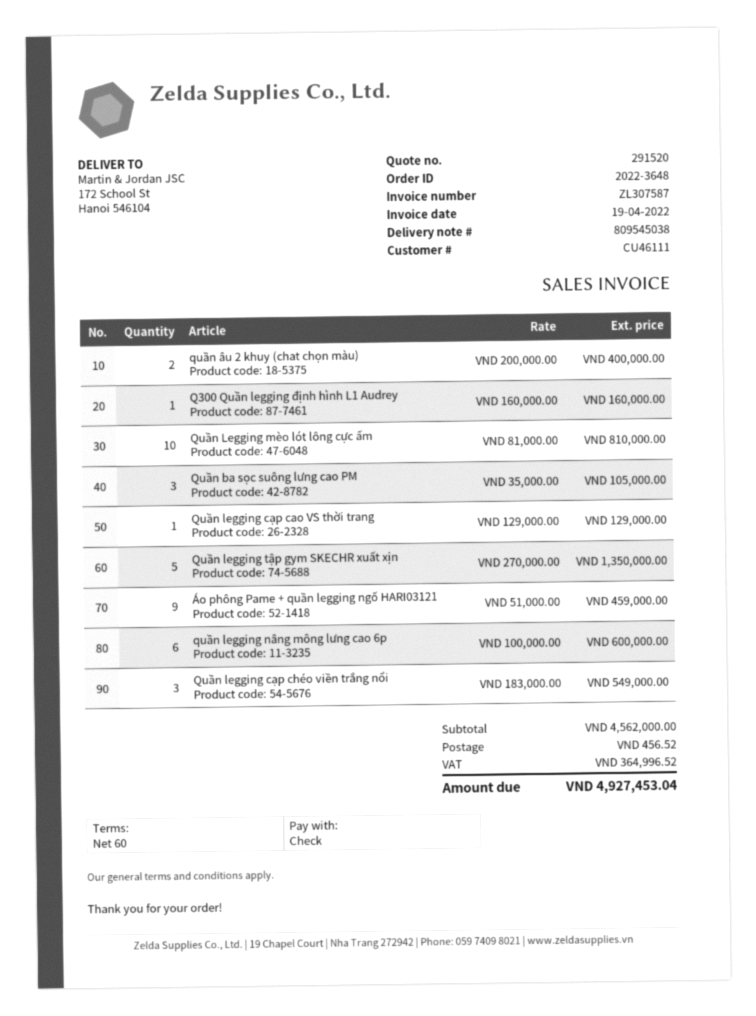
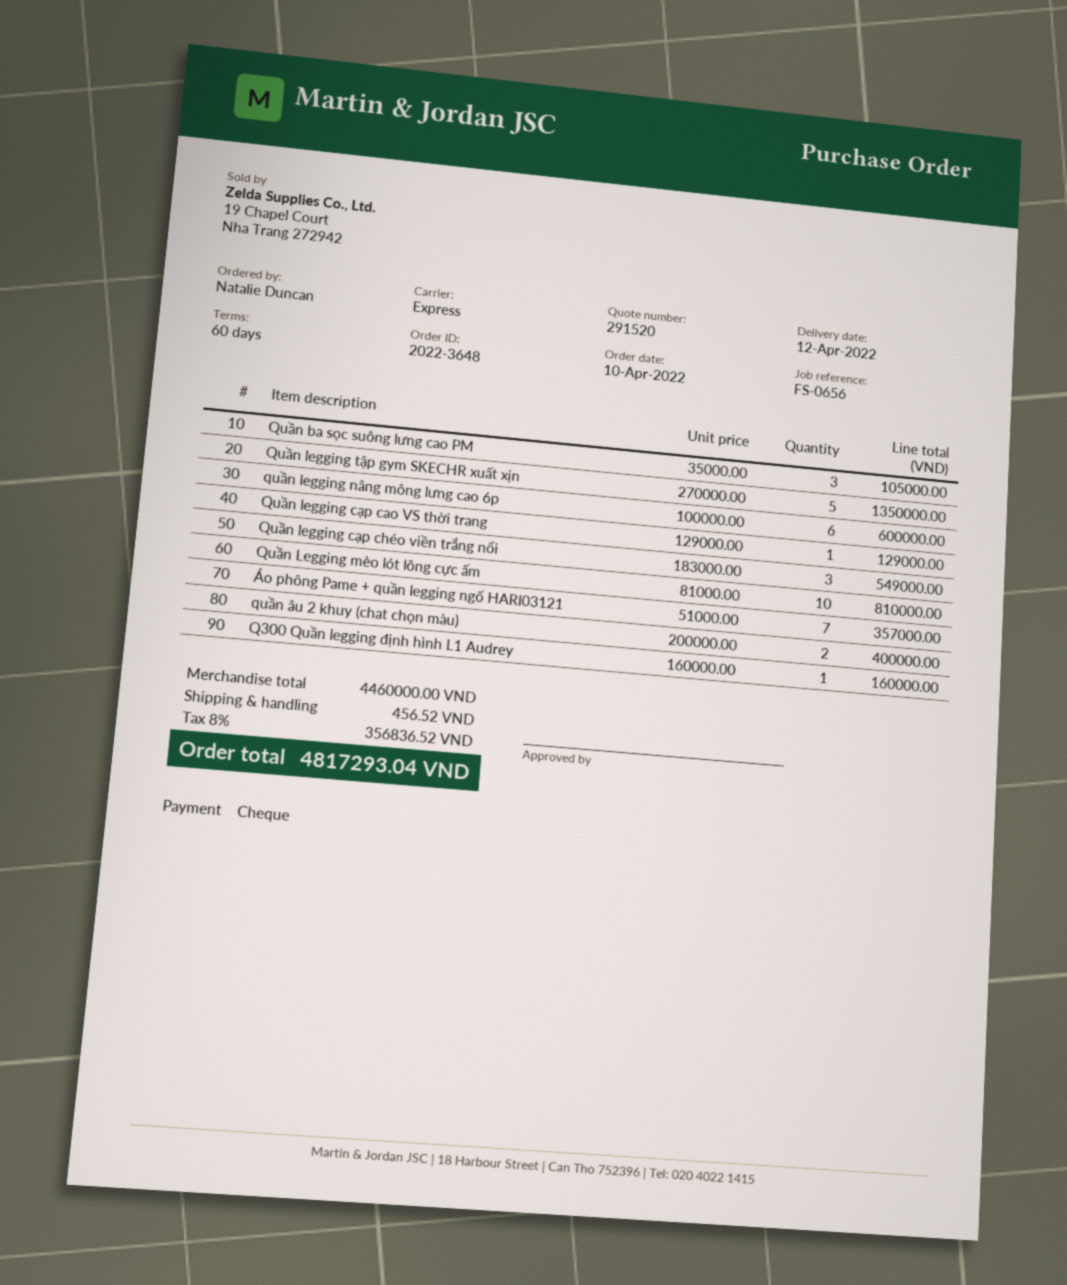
Áo phông Pame + quần legging ngố HARI03121: 9 x 51000.00 = 459000.00 -> 7 x 51000.00 = 357000.00
subtotal: 4562000.00 -> 4460000.00
tax: 364996.52 -> 356836.52
total: 4927453.04 -> 4817293.04

